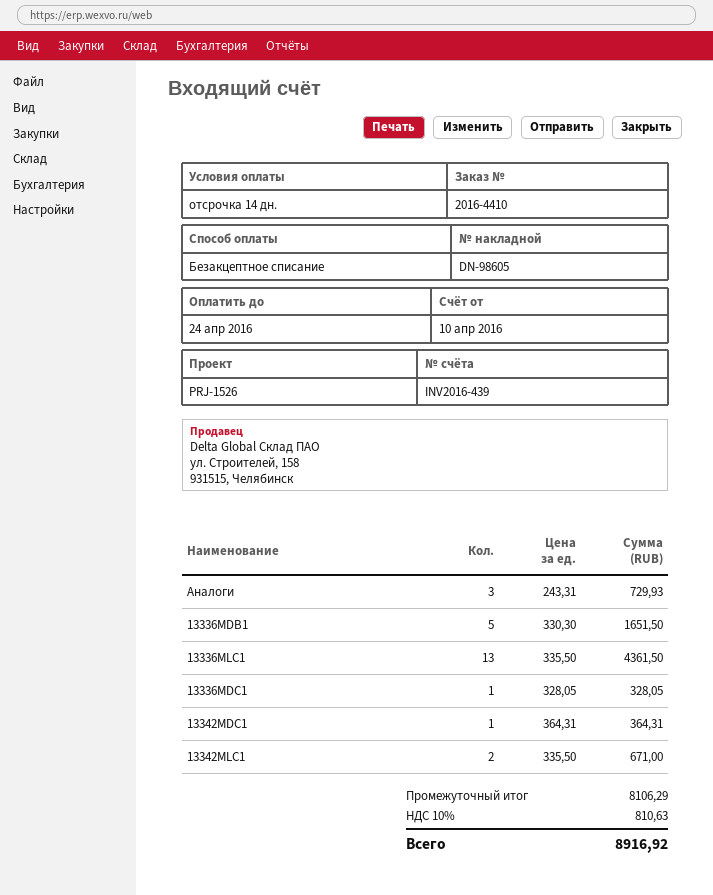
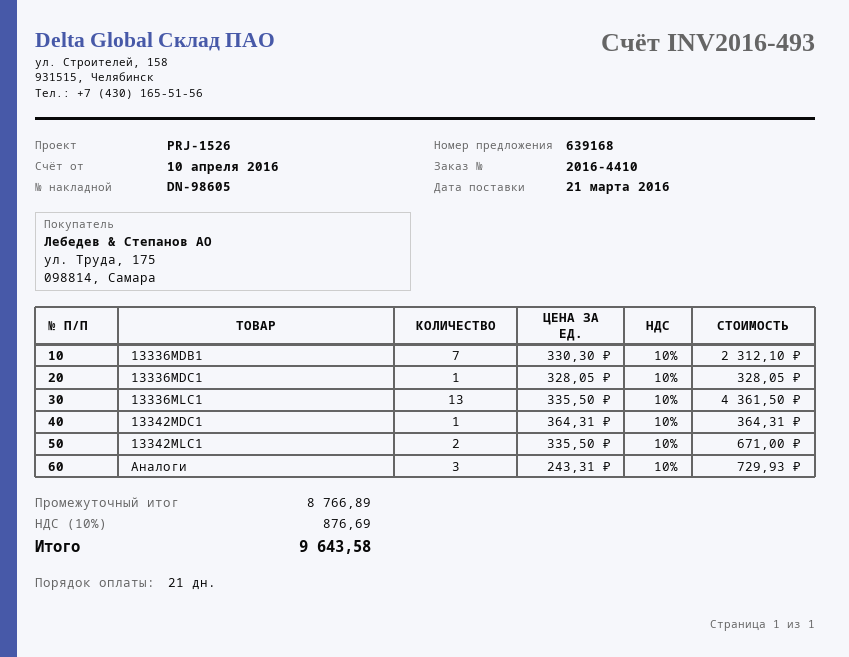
invoice number: INV2016-439 -> INV2016-493
payment terms: 14 days -> 21 days
13336MDB1: 5 x 330.30 = 1651.50 -> 7 x 330.30 = 2312.10
subtotal: 8106.29 -> 8766.89
tax: 10% = 810.63 -> 10% = 876.69
total: 8916.92 -> 9643.58

